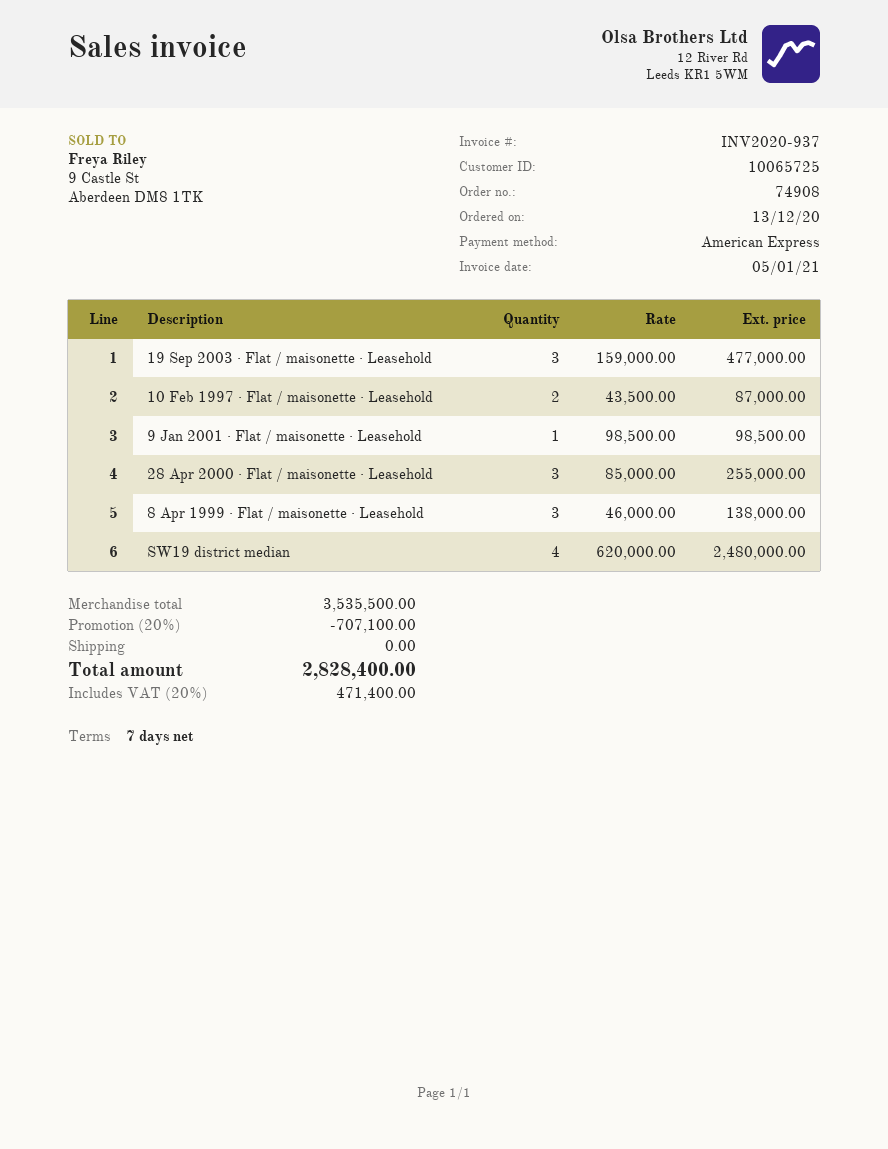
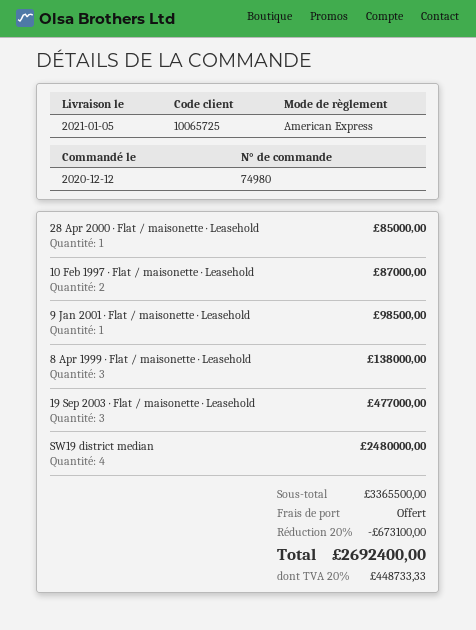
order number: 74908 -> 74980
order date: 2020-12-13 -> 2020-12-12
28 Apr 2000 · Flat / maisonette · Leasehold: 3 for 255000.00 -> 1 for 85000.00
subtotal: 3535500.00 -> 3365500.00
discount: 20% = 707100.00 -> 20% = 673100.00
tax: 20% = 471400.00 -> 20% = 448733.33
total: 2828400.00 -> 2692400.00

